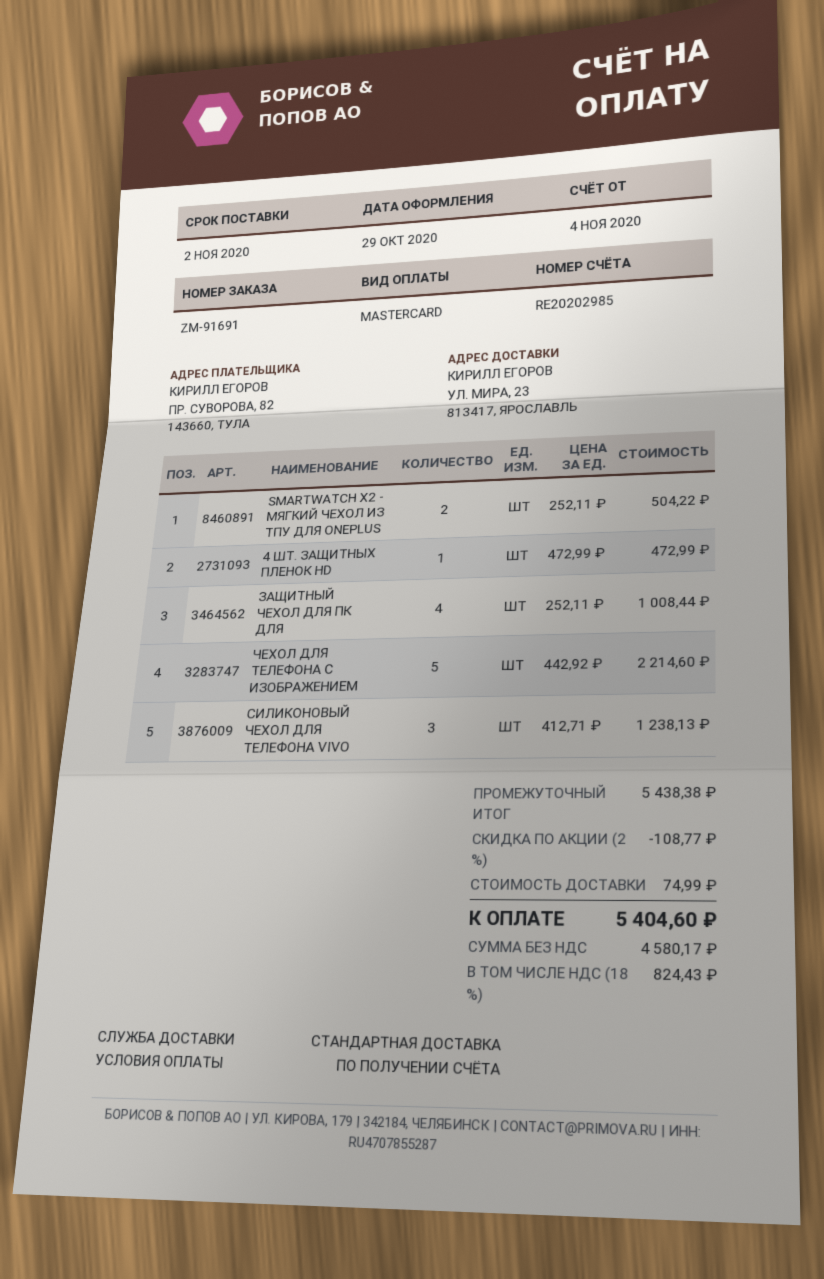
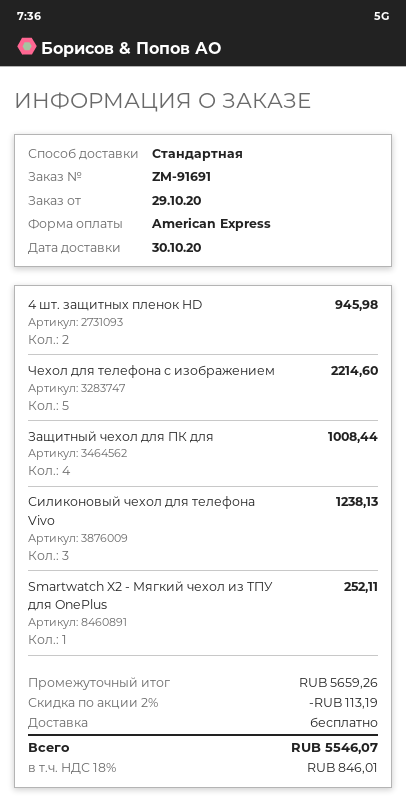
delivery date: 2020-11-02 -> 2020-10-30
payment method: Mastercard -> American Express
SMARTWATCH X2 - МЯГКИЙ ЧЕХОЛ ИЗ ТПУ ДЛЯ ONEPLUS: 2 for 504.22 -> 1 for 252.11
4 ШТ. ЗАЩИТНЫХ ПЛЕНОК HD: 1 for 472.99 -> 2 for 945.98
subtotal: 5438.38 -> 5659.26
discount: 2% = 108.77 -> 2% = 113.19
shipping: 74.99 -> 0.00
tax: 18% = 824.43 -> 18% = 846.01
total: 5404.60 -> 5546.07

